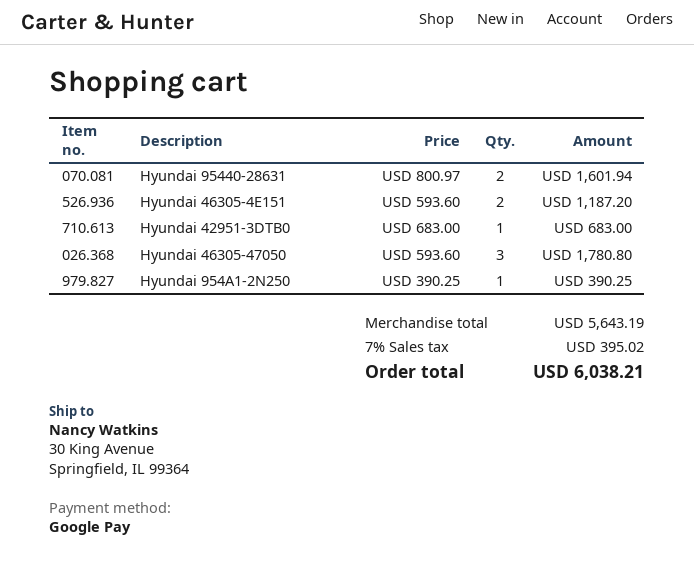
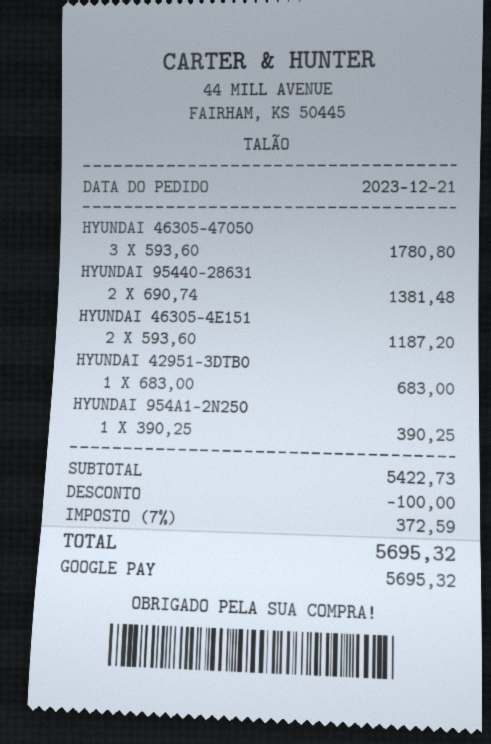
Hyundai 95440-28631: 2 x 800.97 = 1601.94 -> 2 x 690.74 = 1381.48
subtotal: 5643.19 -> 5422.73
discount: none -> 100.00
tax: 7% = 395.02 -> 7% = 372.59
total: 6038.21 -> 5695.32

